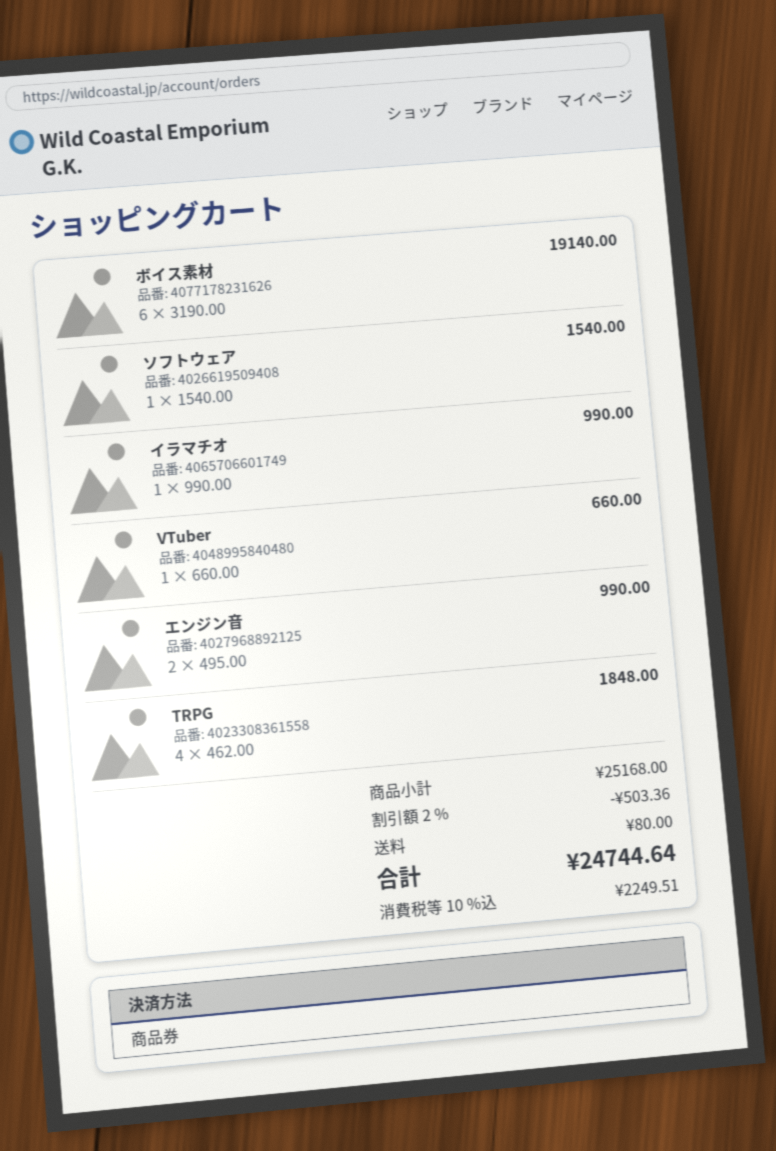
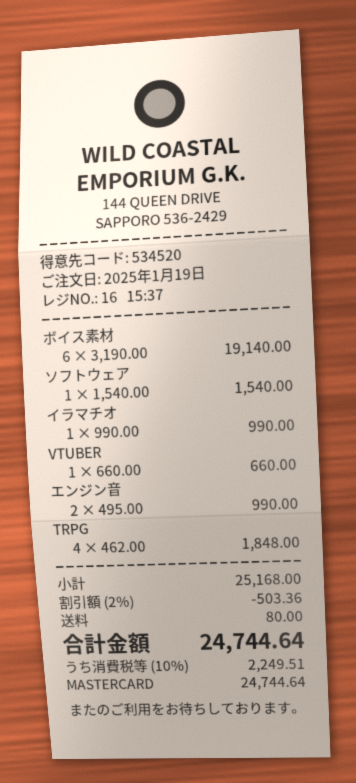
payment method: gift card -> Mastercard

